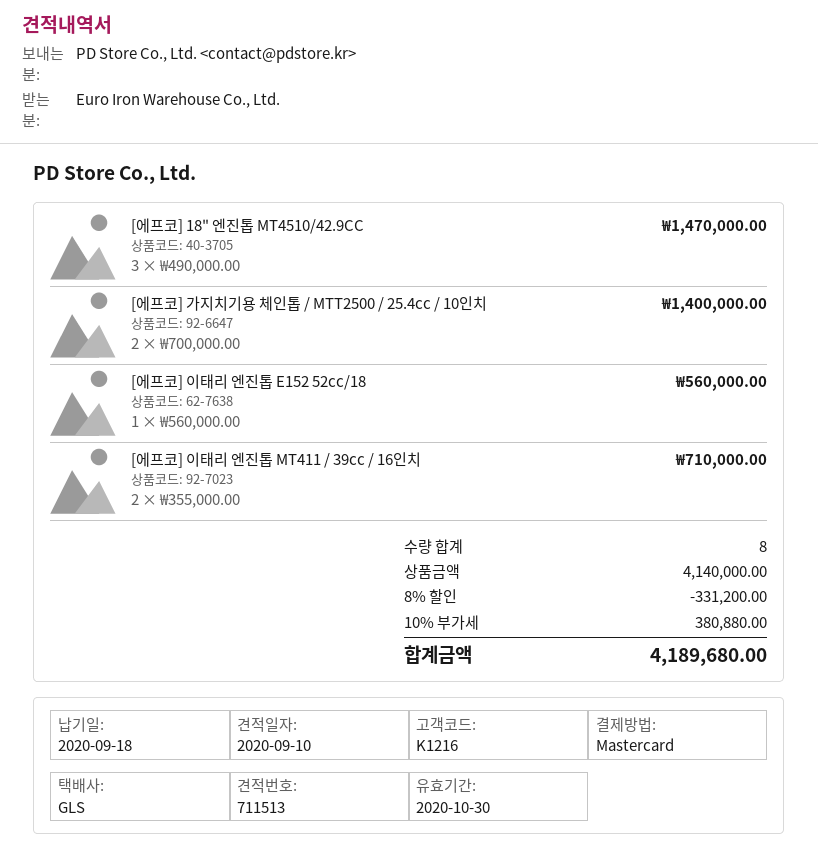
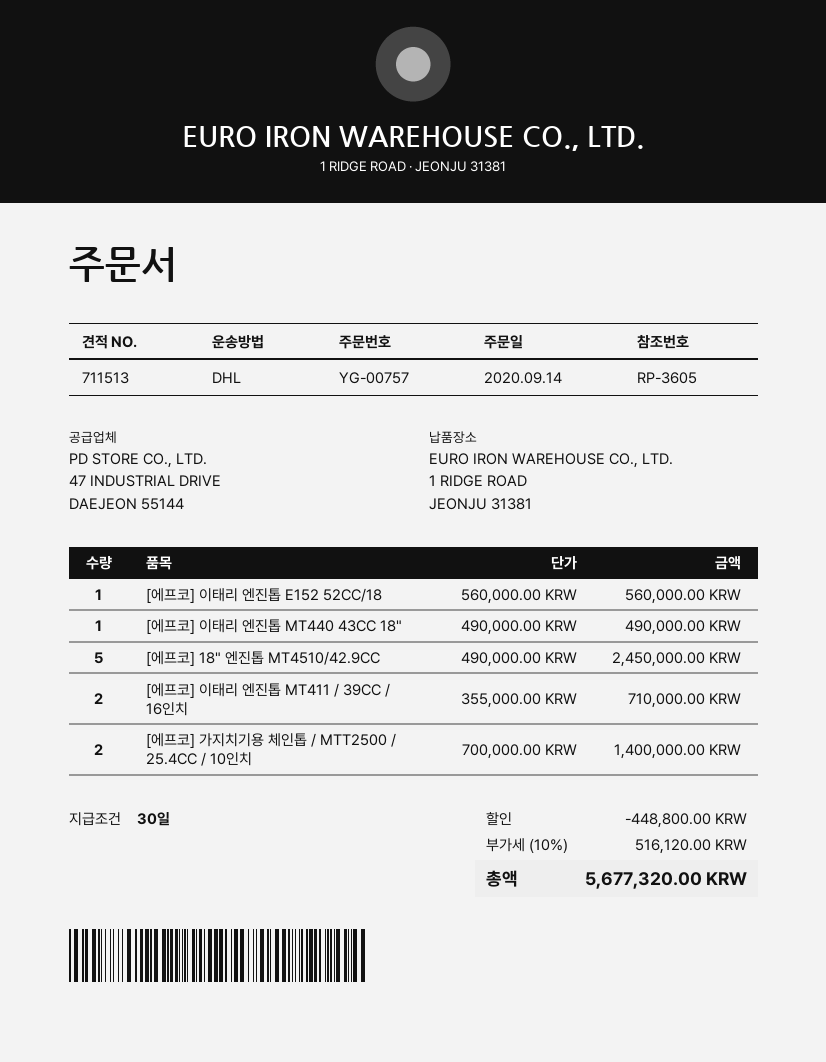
shipping method: GLS -> DHL
[에프코] 18" 엔진톱 MT4510/42.9CC: 3 x 490000.00 = 1470000.00 -> 5 x 490000.00 = 2450000.00
[에프코] 이태리 엔진톱 MT440 43CC 18": none -> 1 x 490000.00 = 490000.00
discount: 331200.00 -> 448800.00
tax: 10% = 380880.00 -> 10% = 516120.00
total: 4189680.00 -> 5677320.00

